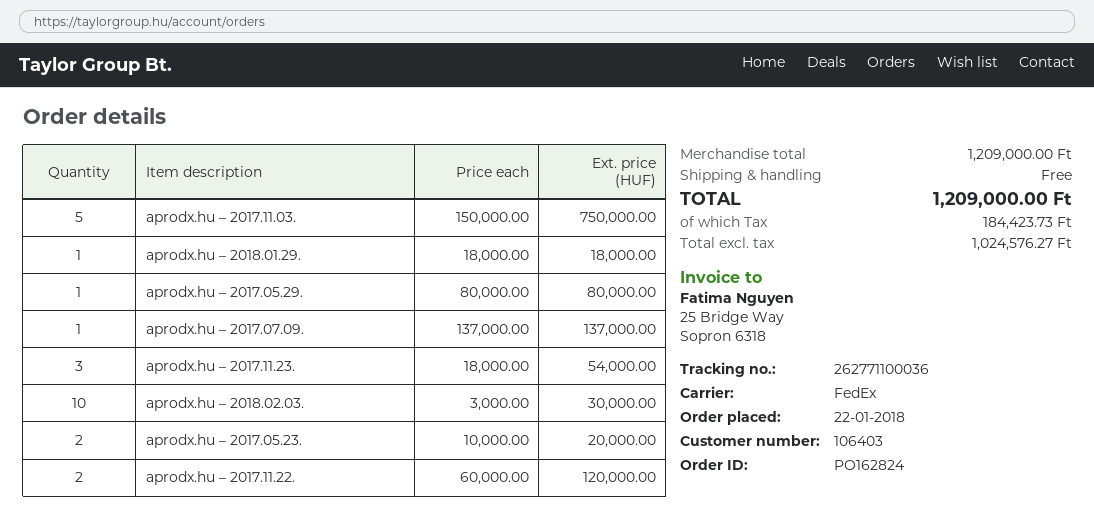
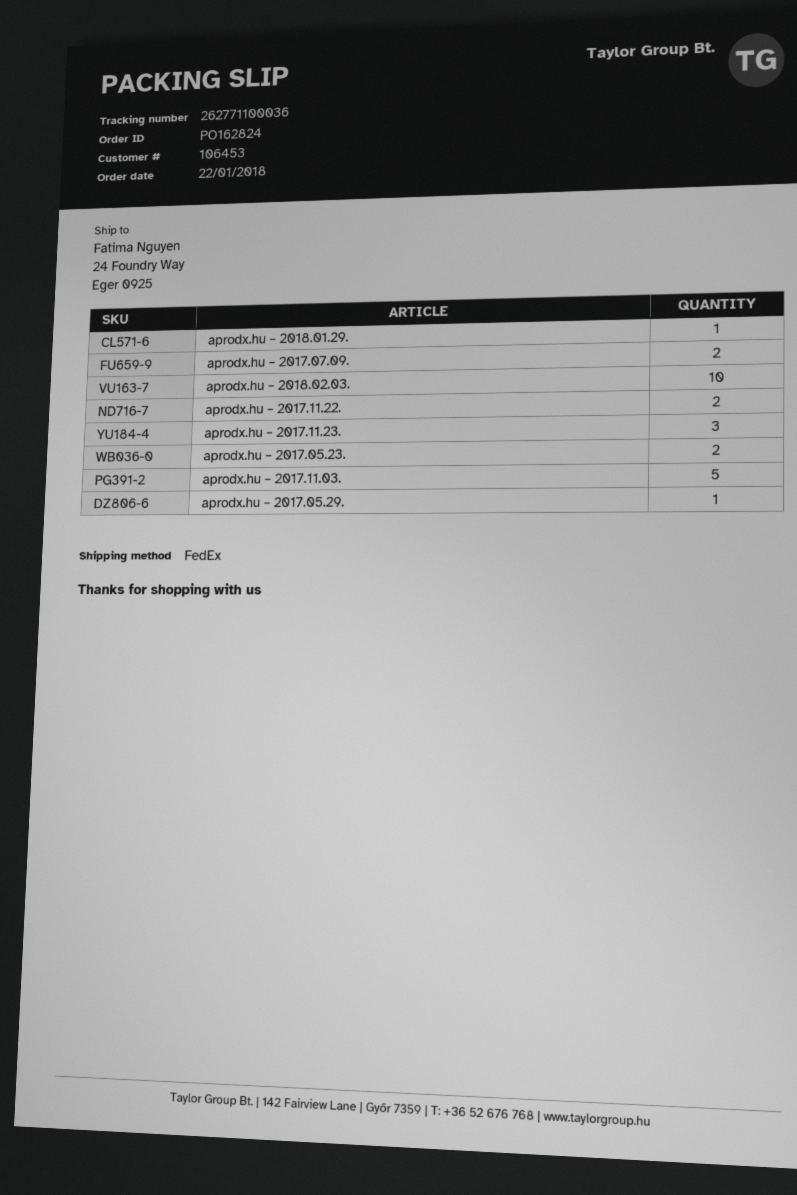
customer number: 106403 -> 106453
aprodx.hu – 2017.07.09.: 1 -> 2

